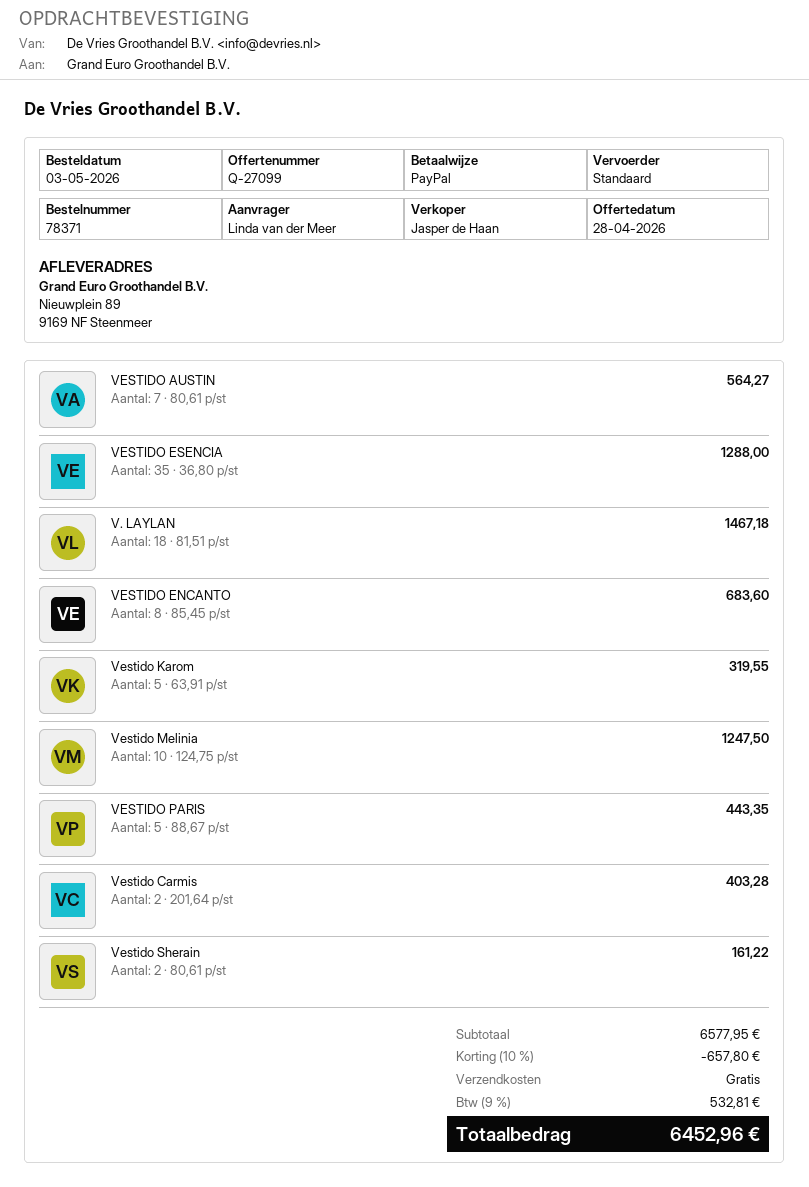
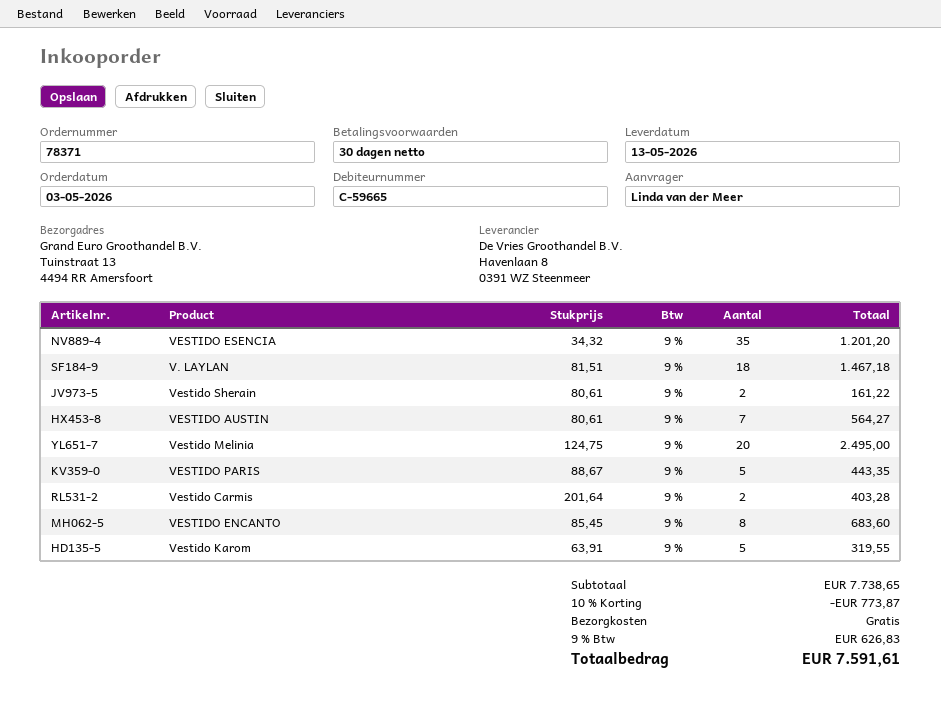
ship to: Nieuwplein 89, 9169 NF Steenmeer -> Tuinstraat 13, 4494 RR Amersfoort
VESTIDO ESENCIA: 35 x 36.80 = 1288.00 -> 35 x 34.32 = 1201.20
Vestido Melinia: 10 x 124.75 = 1247.50 -> 20 x 124.75 = 2495.00
subtotal: 6577.95 -> 7738.65
discount: 10% = 657.80 -> 10% = 773.87
tax: 9% = 532.81 -> 9% = 626.83
total: 6452.96 -> 7591.61

